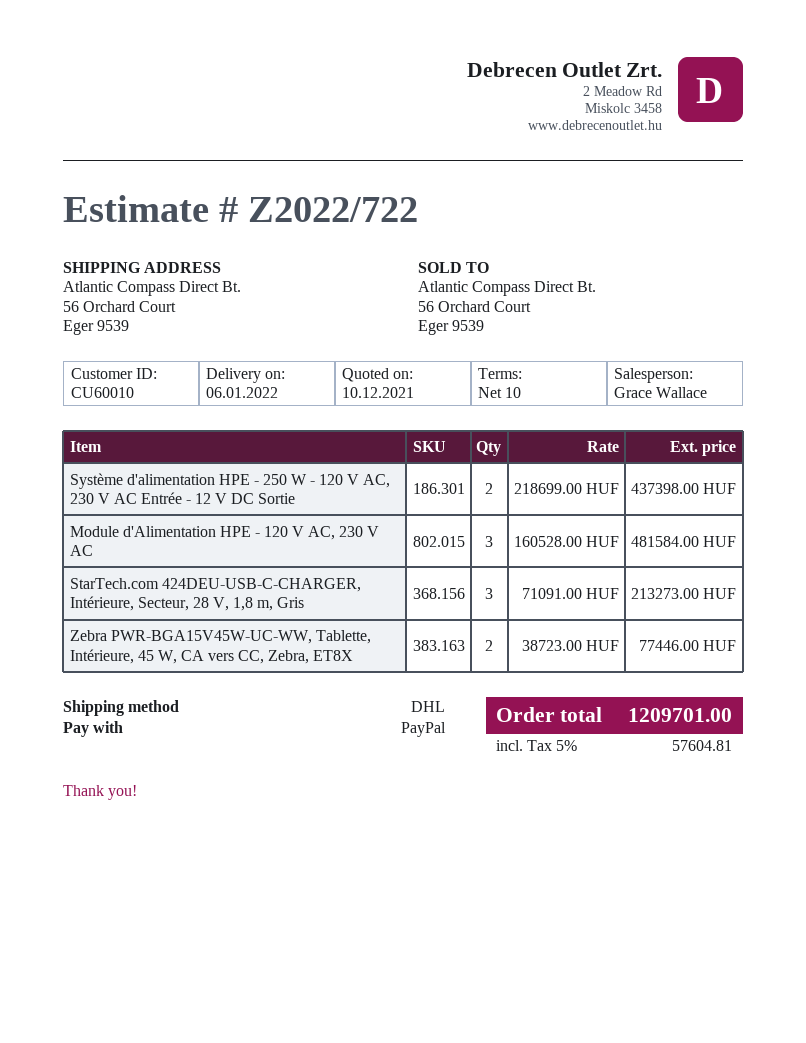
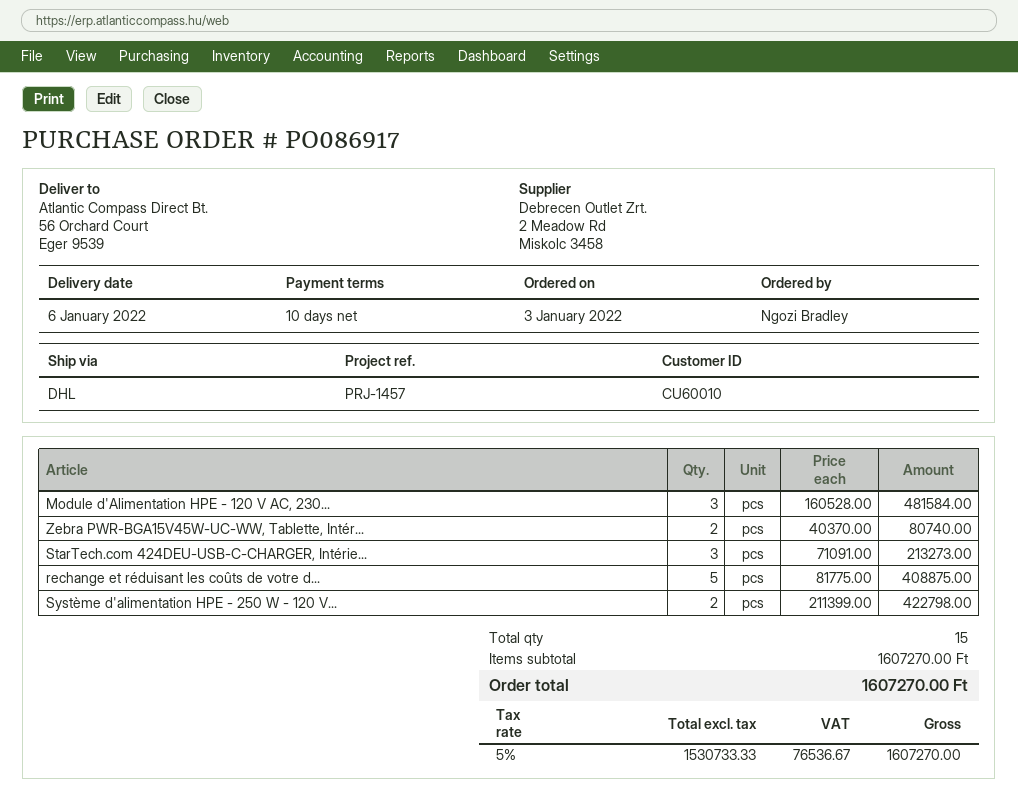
Système d'alimentation HPE - 250 W - 120 V AC, 230 V AC Entrée - 12 V DC Sortie: 2 x 218699.00 = 437398.00 -> 2 x 211399.00 = 422798.00
Zebra PWR-BGA15V45W-UC-WW, Tablette, Intérieure, 45 W, CA vers CC, Zebra, ET8X: 2 x 38723.00 = 77446.00 -> 2 x 40370.00 = 80740.00
rechange et réduisant les coûts de votre d...: none -> 5 x 81775.00 = 408875.00
tax: 5% = 57604.81 -> 5% = 76536.67
total: 1209701.00 -> 1607270.00

